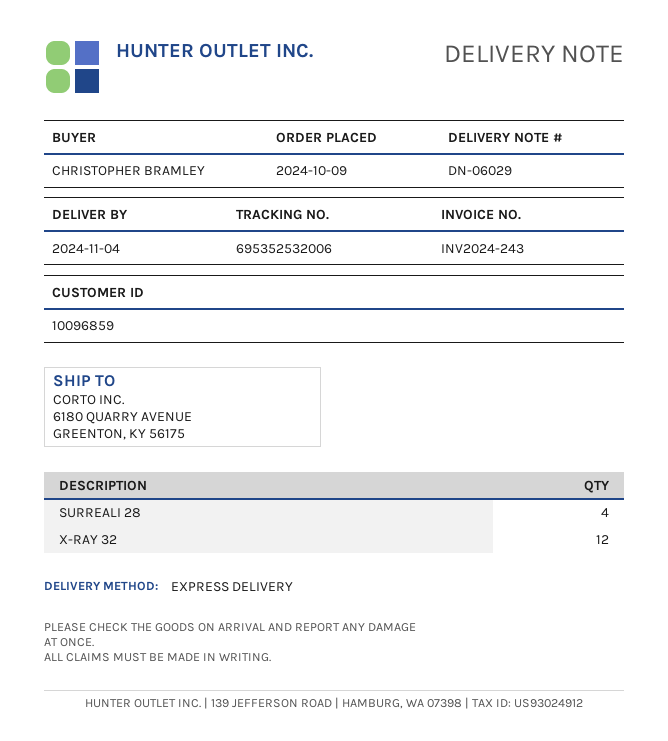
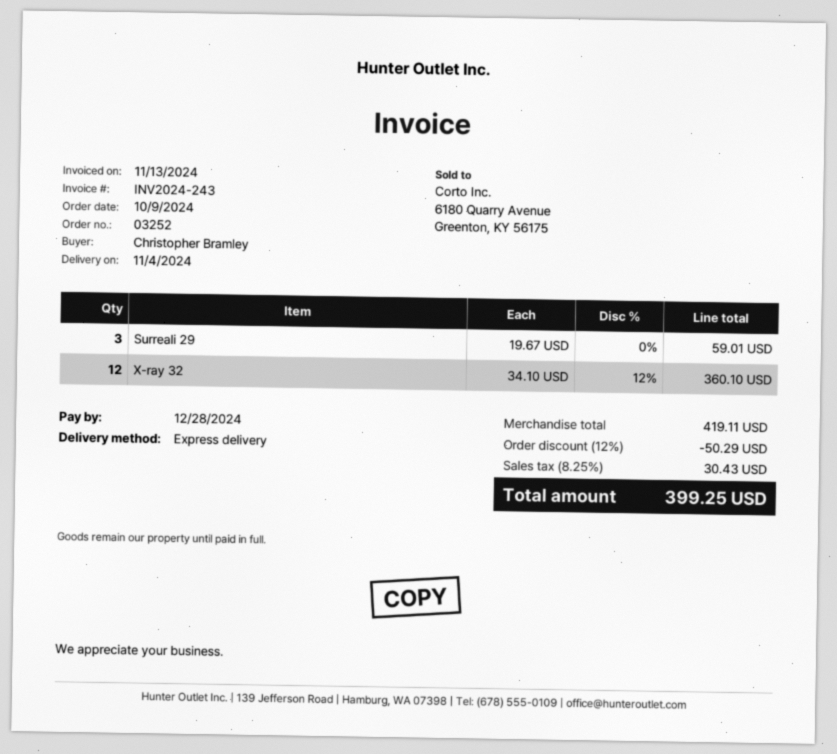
SURREALI 28: 4 -> none
Surreali 29: none -> 3

